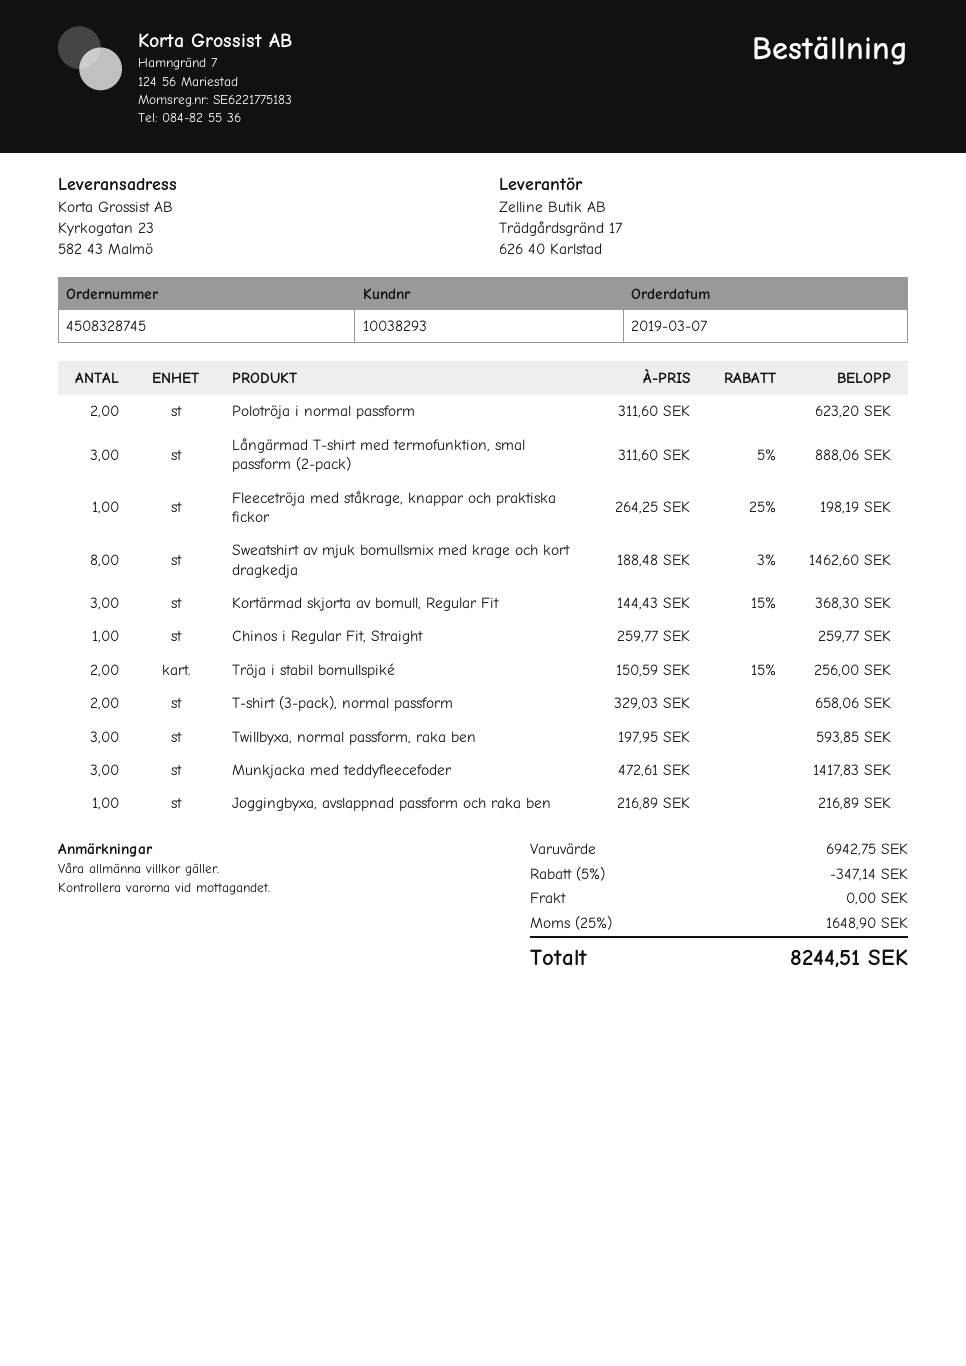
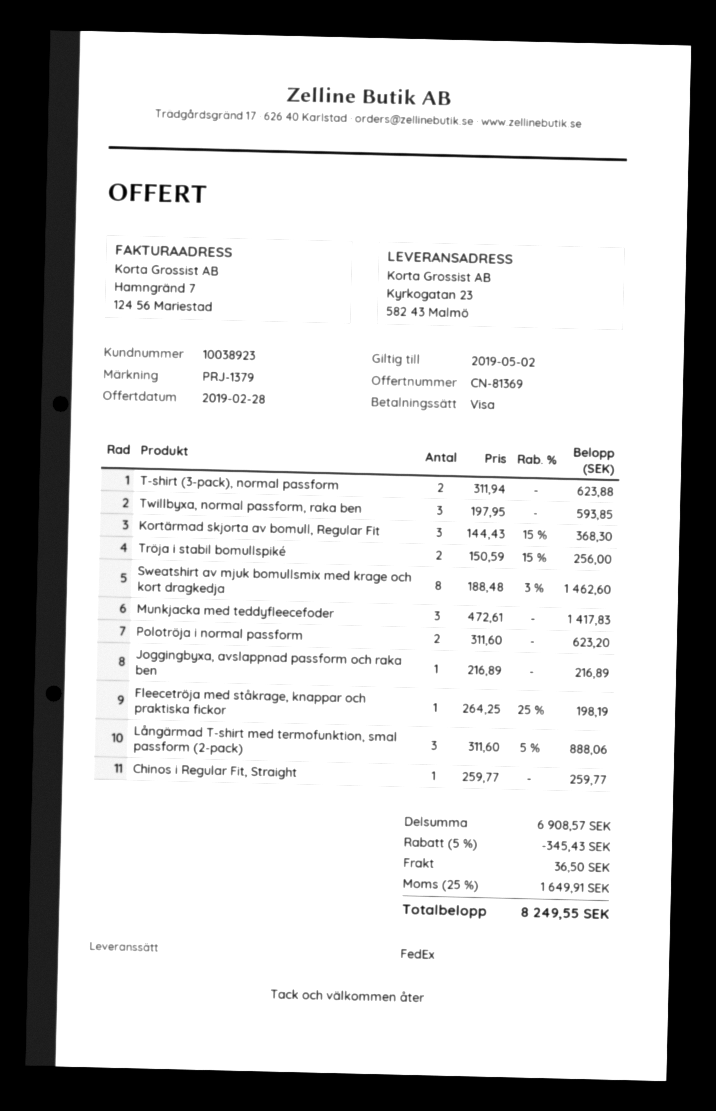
customer number: 10038293 -> 10038923
T-shirt (3-pack), normal passform: 2 x 329.03 = 658.06 -> 2 x 311.94 = 623.88
subtotal: 6942.75 -> 6908.57
discount: 5% = 347.14 -> 5% = 345.43
shipping: 0.00 -> 36.50
tax: 25% = 1648.90 -> 25% = 1649.91
total: 8244.51 -> 8249.55

